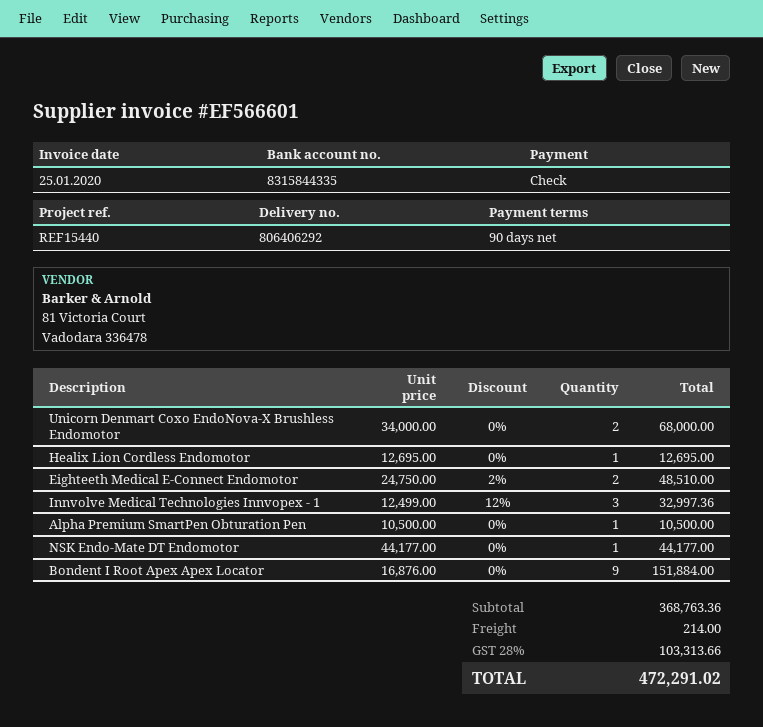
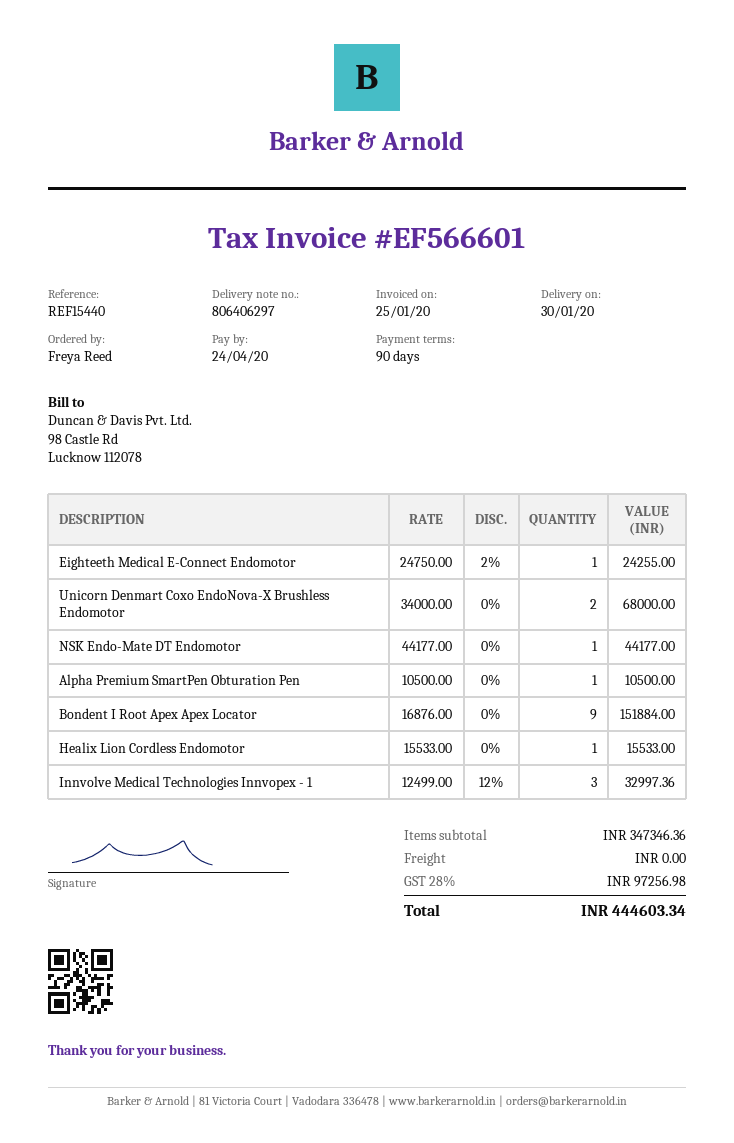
delivery note number: 806406292 -> 806406297
Healix Lion Cordless Endomotor: 1 x 12695.00 = 12695.00 -> 1 x 15533.00 = 15533.00
Eighteeth Medical E-Connect Endomotor: 2 x 24750.00 - 2% = 48510.00 -> 1 x 24750.00 - 2% = 24255.00
subtotal: 368763.36 -> 347346.36
shipping: 214.00 -> 0.00
tax: 28% = 103313.66 -> 28% = 97256.98
total: 472291.02 -> 444603.34

